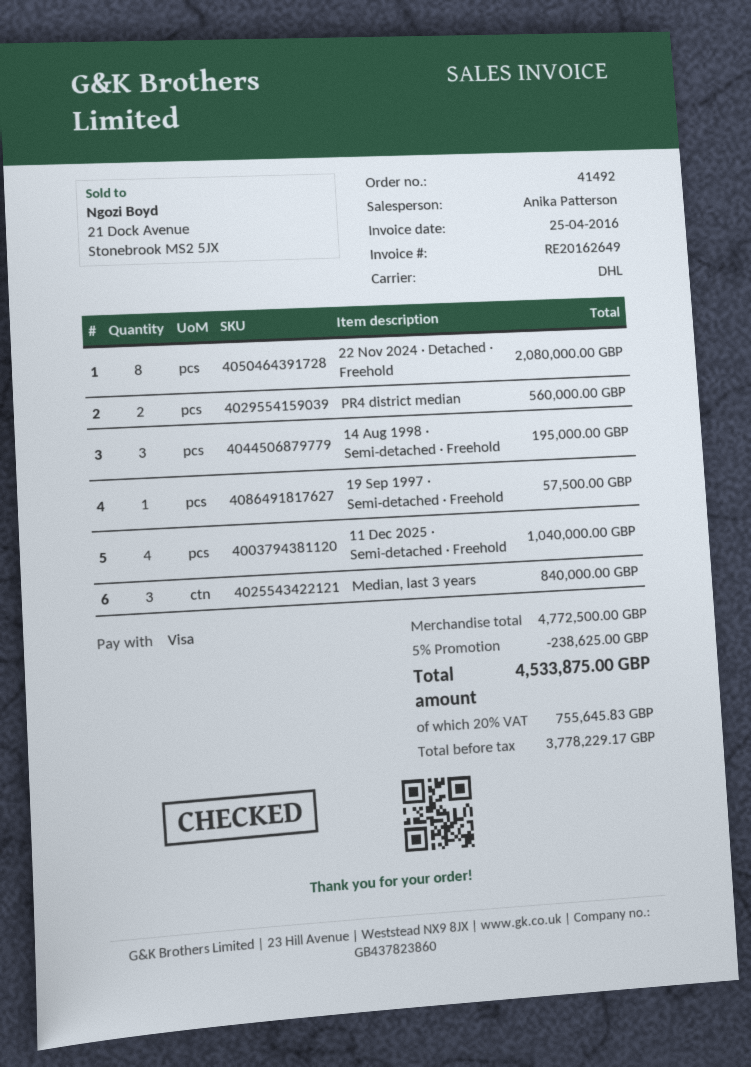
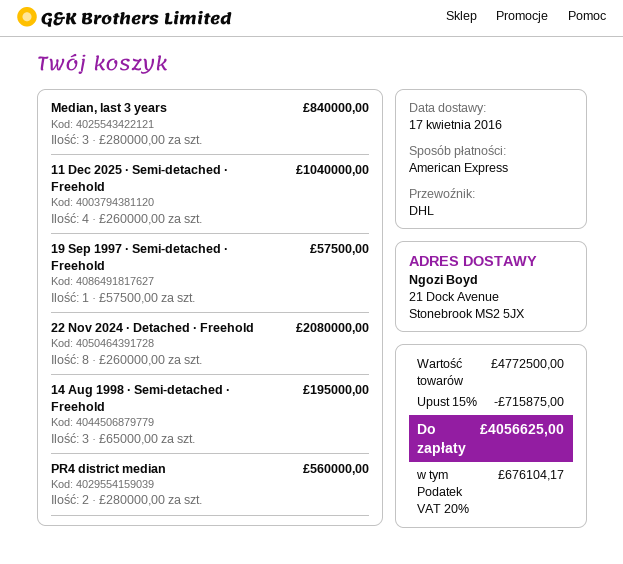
payment method: Visa -> American Express
discount: 5% = 238625.00 -> 15% = 715875.00
tax: 20% = 755645.83 -> 20% = 676104.17
total: 4533875.00 -> 4056625.00

